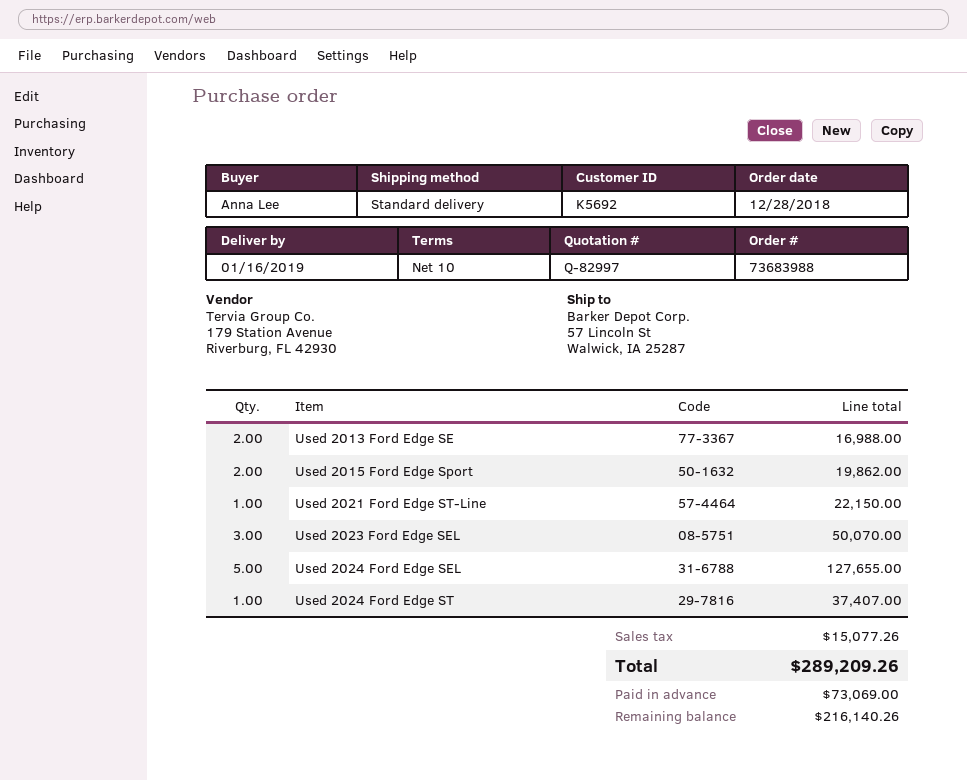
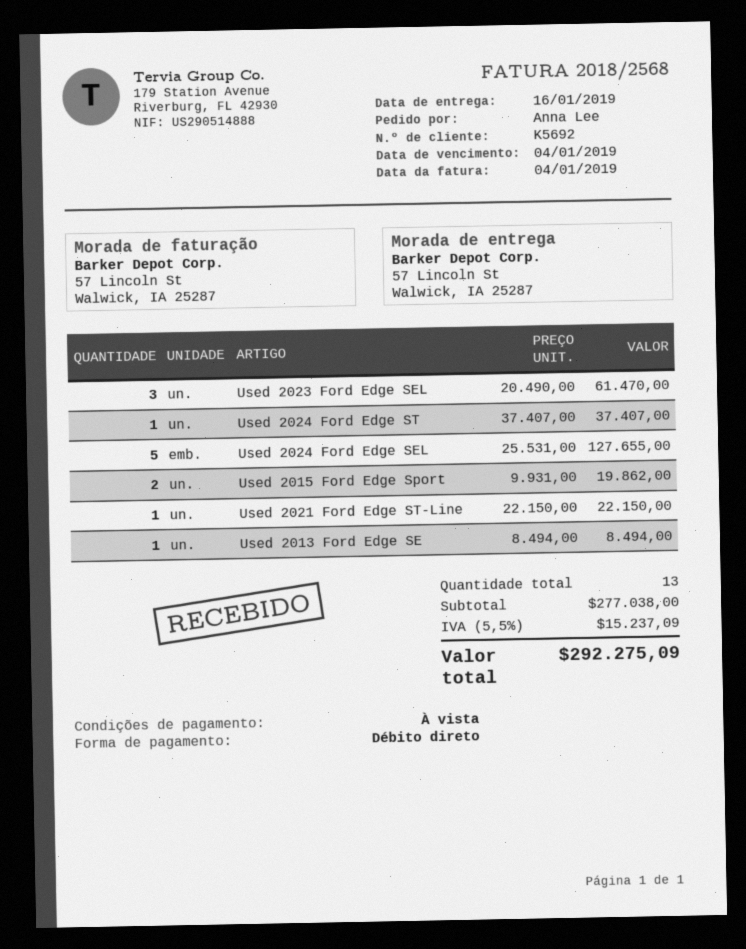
payment terms: 10 days -> on receipt
Used 2013 Ford Edge SE: 2 for 16988.00 -> 1 for 8494.00
Used 2023 Ford Edge SEL: 3 for 50070.00 -> 3 for 61470.00
tax: 15077.26 -> 15237.09
total: 289209.26 -> 292275.09

